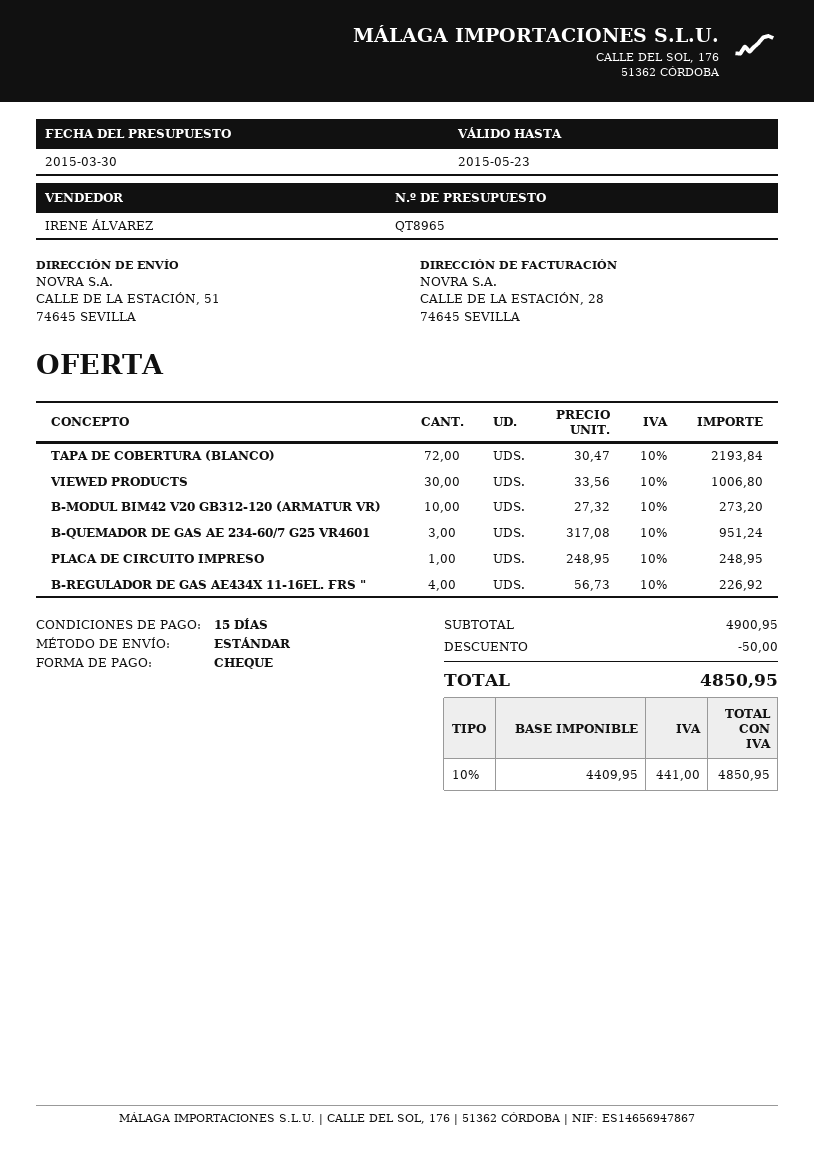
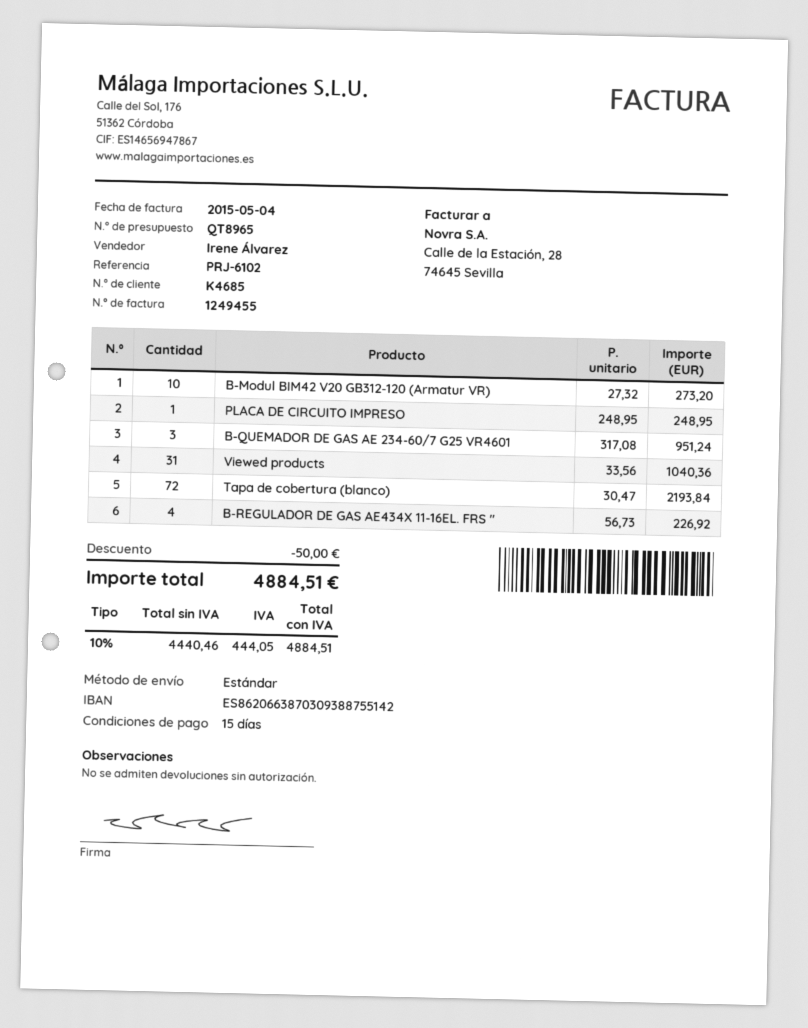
VIEWED PRODUCTS: 30 x 33.56 = 1006.80 -> 31 x 33.56 = 1040.36
net: 4409.95 -> 4440.46
tax: 10% = 441.00 -> 10% = 444.05
total: 4850.95 -> 4884.51

